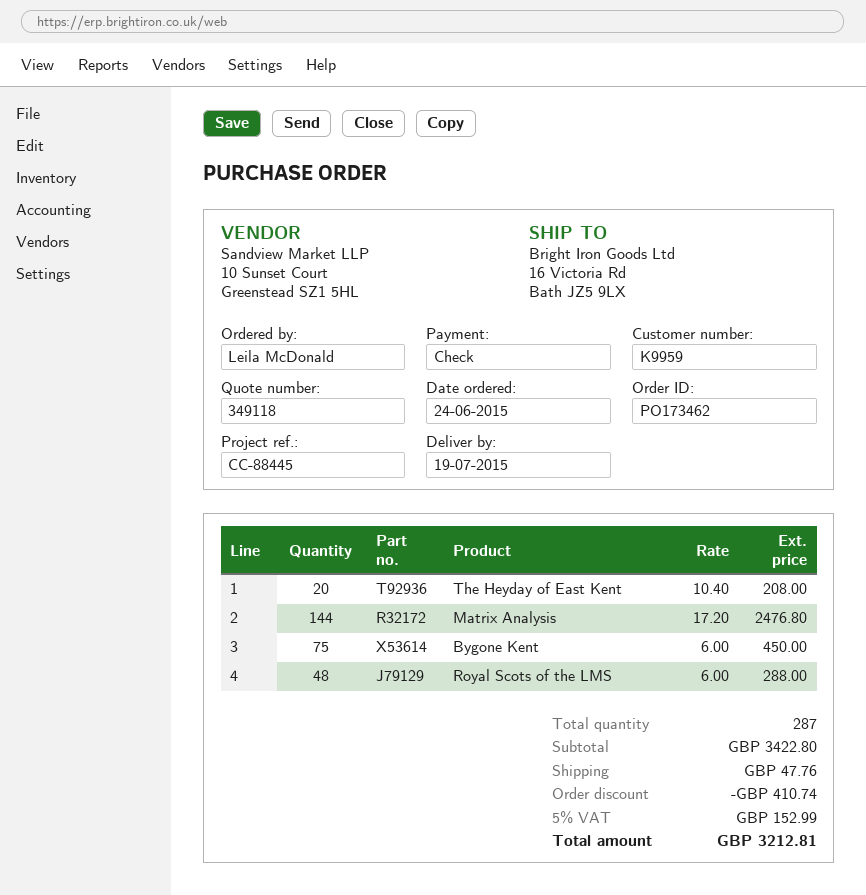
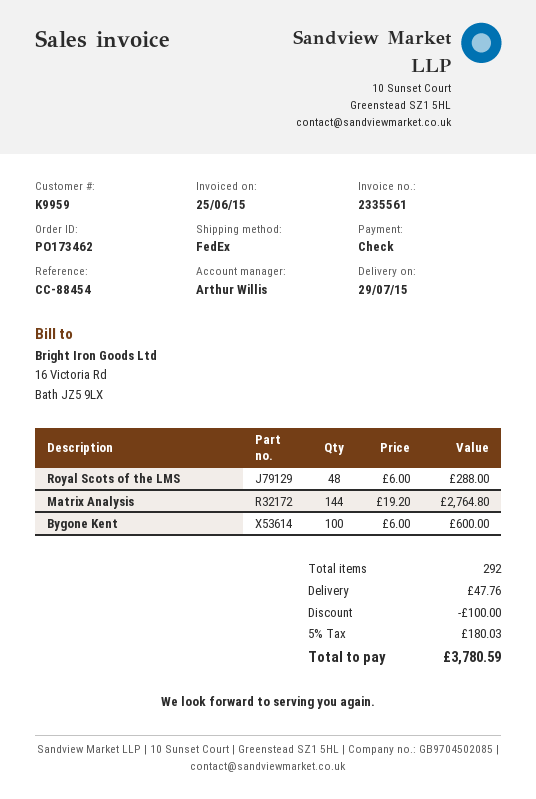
delivery date: 2015-07-19 -> 2015-07-29
reference: CC-88445 -> CC-88454
The Heyday of East Kent: 20 x 10.40 = 208.00 -> none
Matrix Analysis: 144 x 17.20 = 2476.80 -> 144 x 19.20 = 2764.80
Bygone Kent: 75 x 6.00 = 450.00 -> 100 x 6.00 = 600.00
total quantity: 287 -> 292
discount: 410.74 -> 100.00
tax: 5% = 152.99 -> 5% = 180.03
total: 3212.81 -> 3780.59

